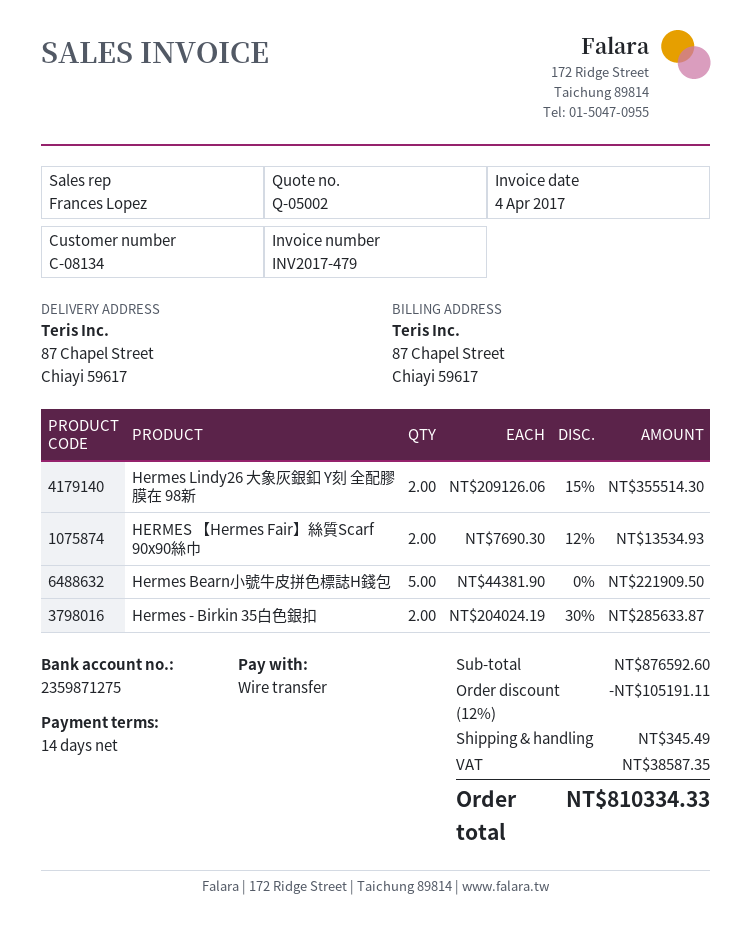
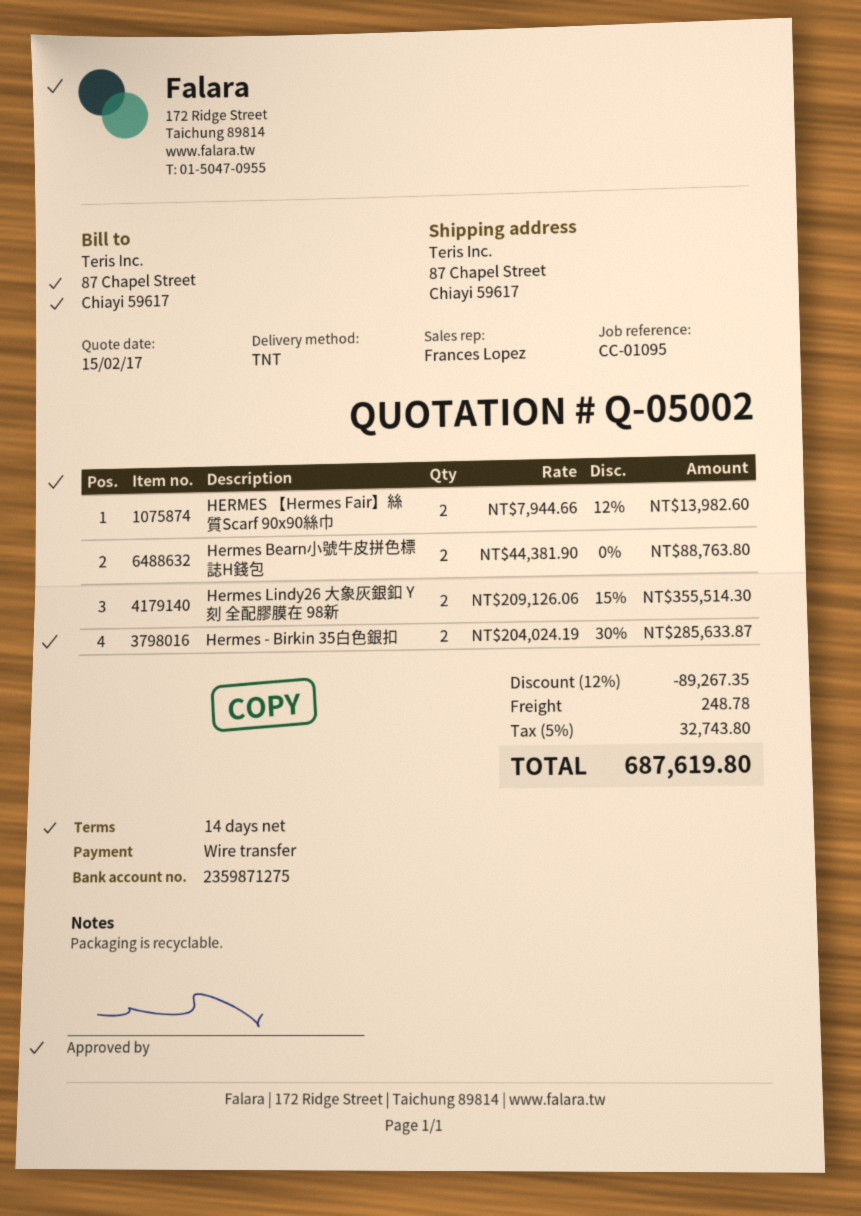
HERMES 【Hermes Fair】絲質Scarf 90x90絲巾: 2 x 7690.30 - 12% = 13534.93 -> 2 x 7944.66 - 12% = 13982.60
Hermes Bearn小號牛皮拼色標誌H錢包: 5 x 44381.90 = 221909.50 -> 2 x 44381.90 = 88763.80
discount: 12% = 105191.11 -> 12% = 89267.35
shipping: 345.49 -> 248.78
tax: 38587.35 -> 32743.80
total: 810334.33 -> 687619.80

